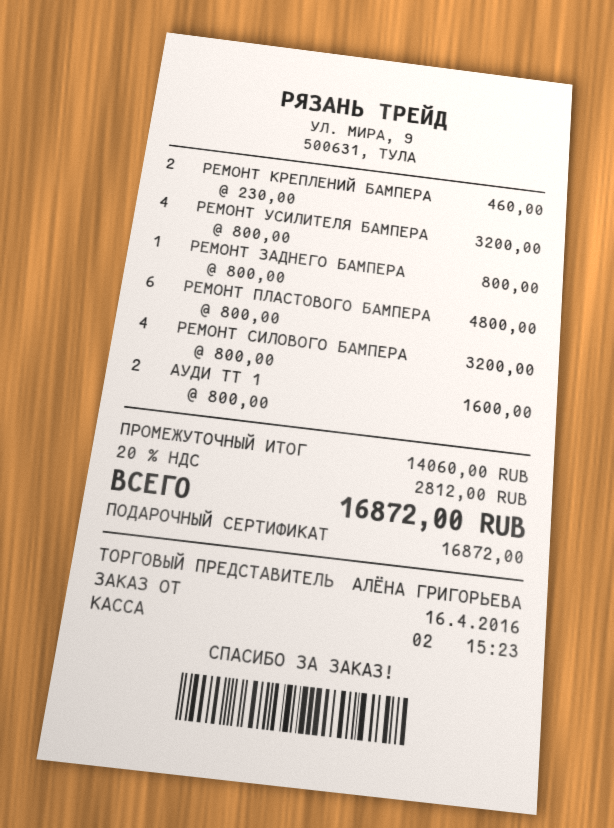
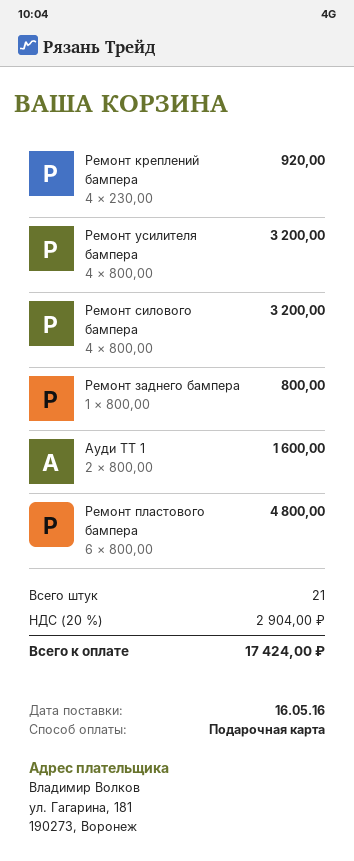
РЕМОНТ КРЕПЛЕНИЙ БАМПЕРА: 2 x 230.00 = 460.00 -> 4 x 230.00 = 920.00
tax: 20% = 2812.00 -> 20% = 2904.00
total: 16872.00 -> 17424.00

